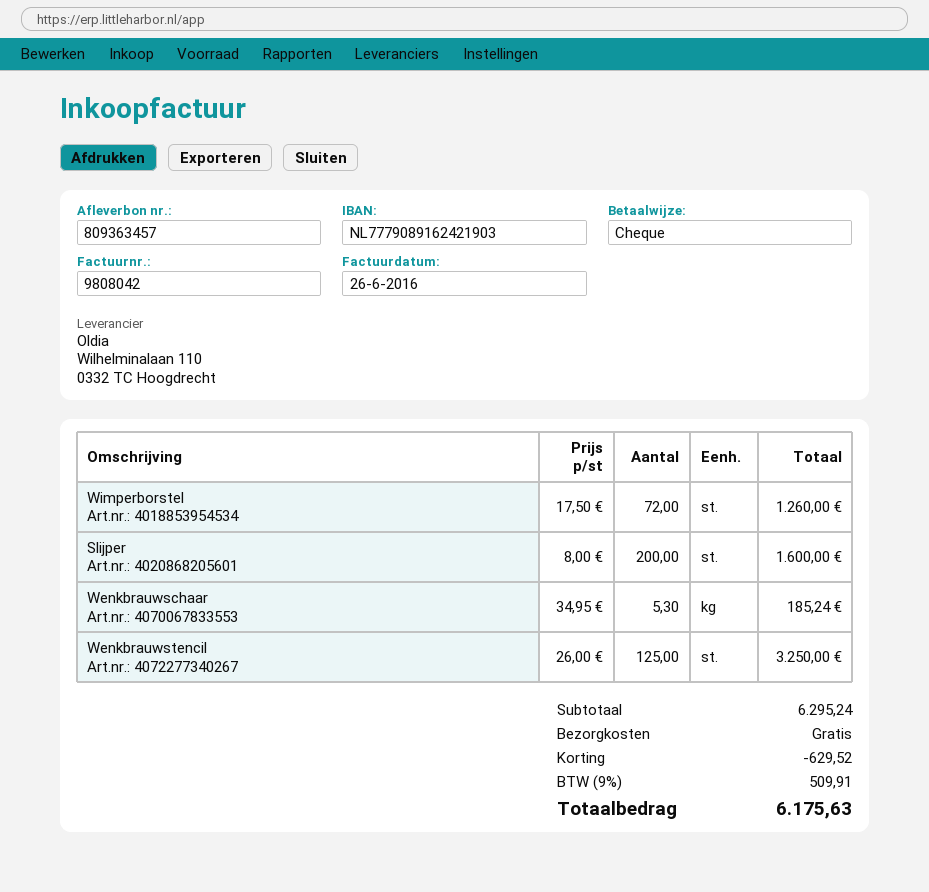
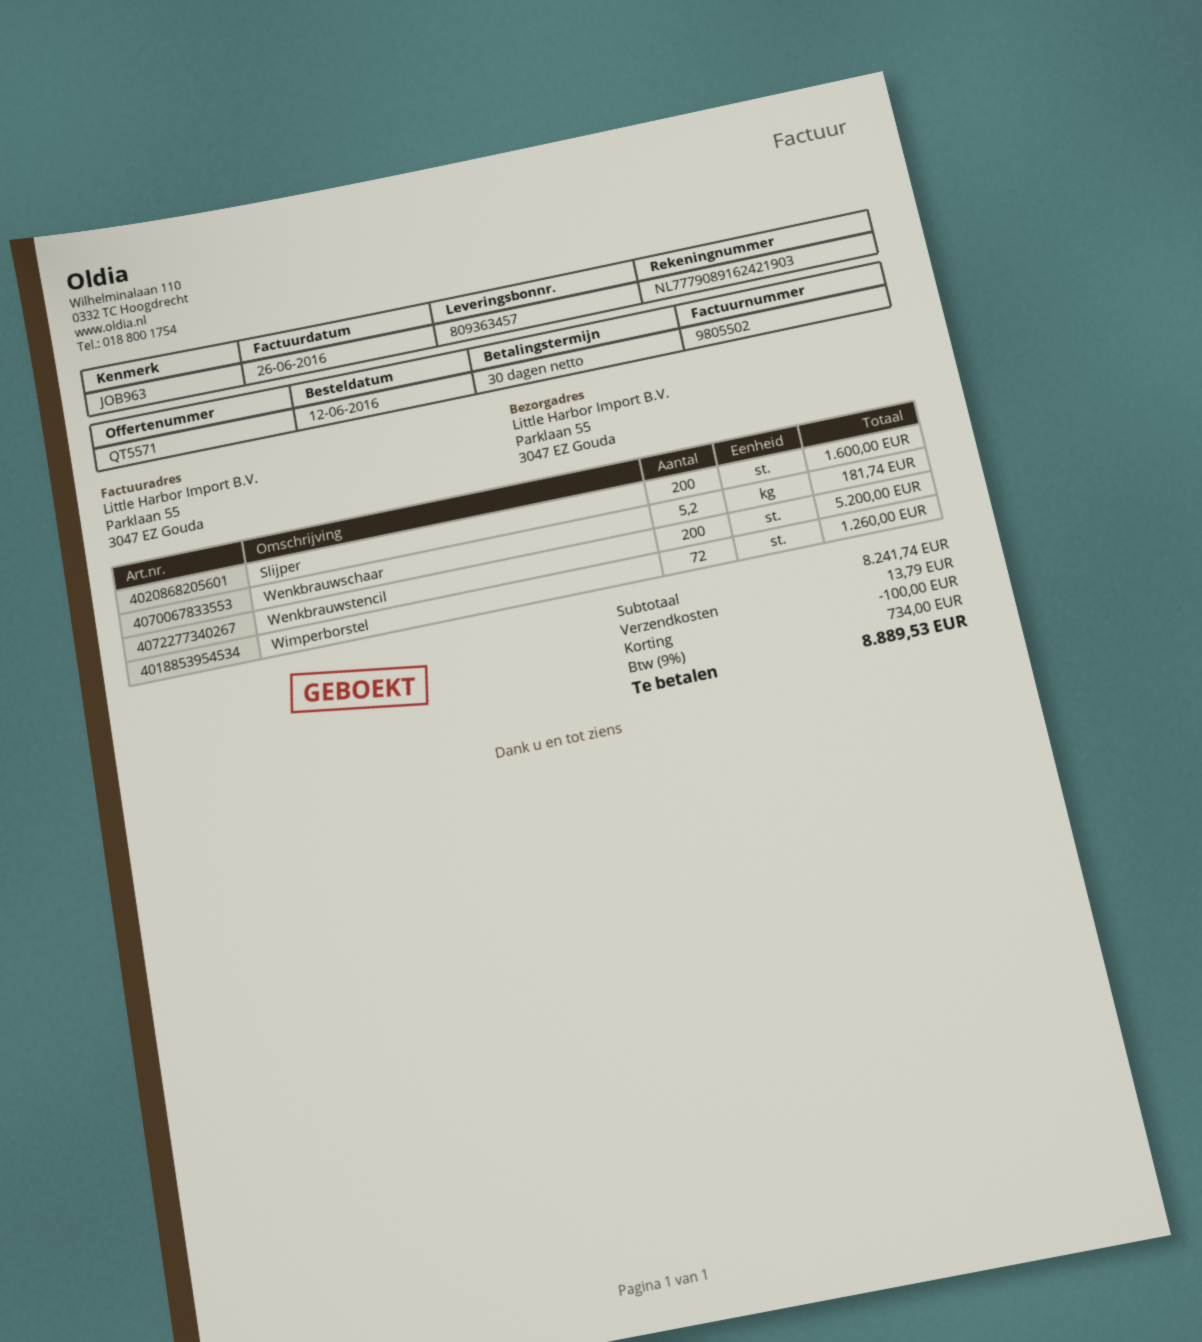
invoice number: 9808042 -> 9805502
Wenkbrauwschaar: 5.3 for 185.24 -> 5.2 for 181.74
Wenkbrauwstencil: 125 for 3250.00 -> 200 for 5200.00
subtotal: 6295.24 -> 8241.74
discount: 629.52 -> 100.00
shipping: 0.00 -> 13.79
tax: 9% = 509.91 -> 9% = 734.00
total: 6175.63 -> 8889.53

